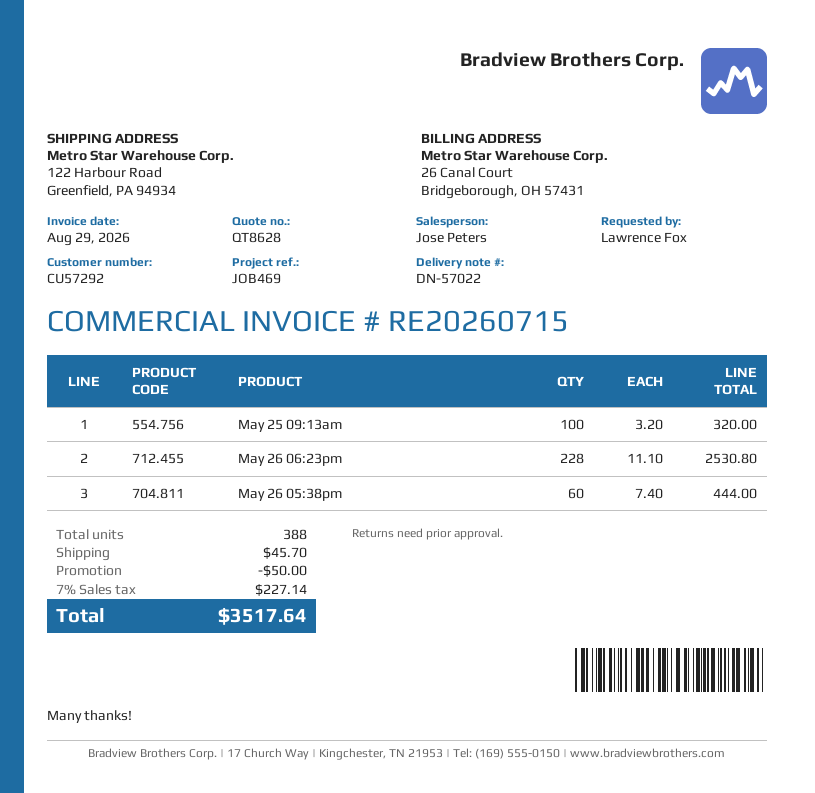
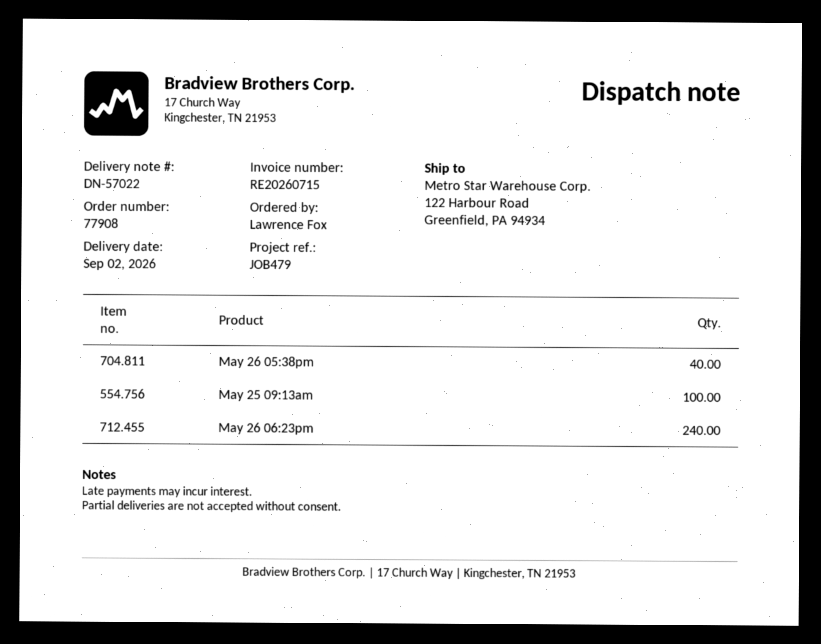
reference: JOB469 -> JOB479
May 26 06:23pm: 228 -> 240
May 26 05:38pm: 60 -> 40

